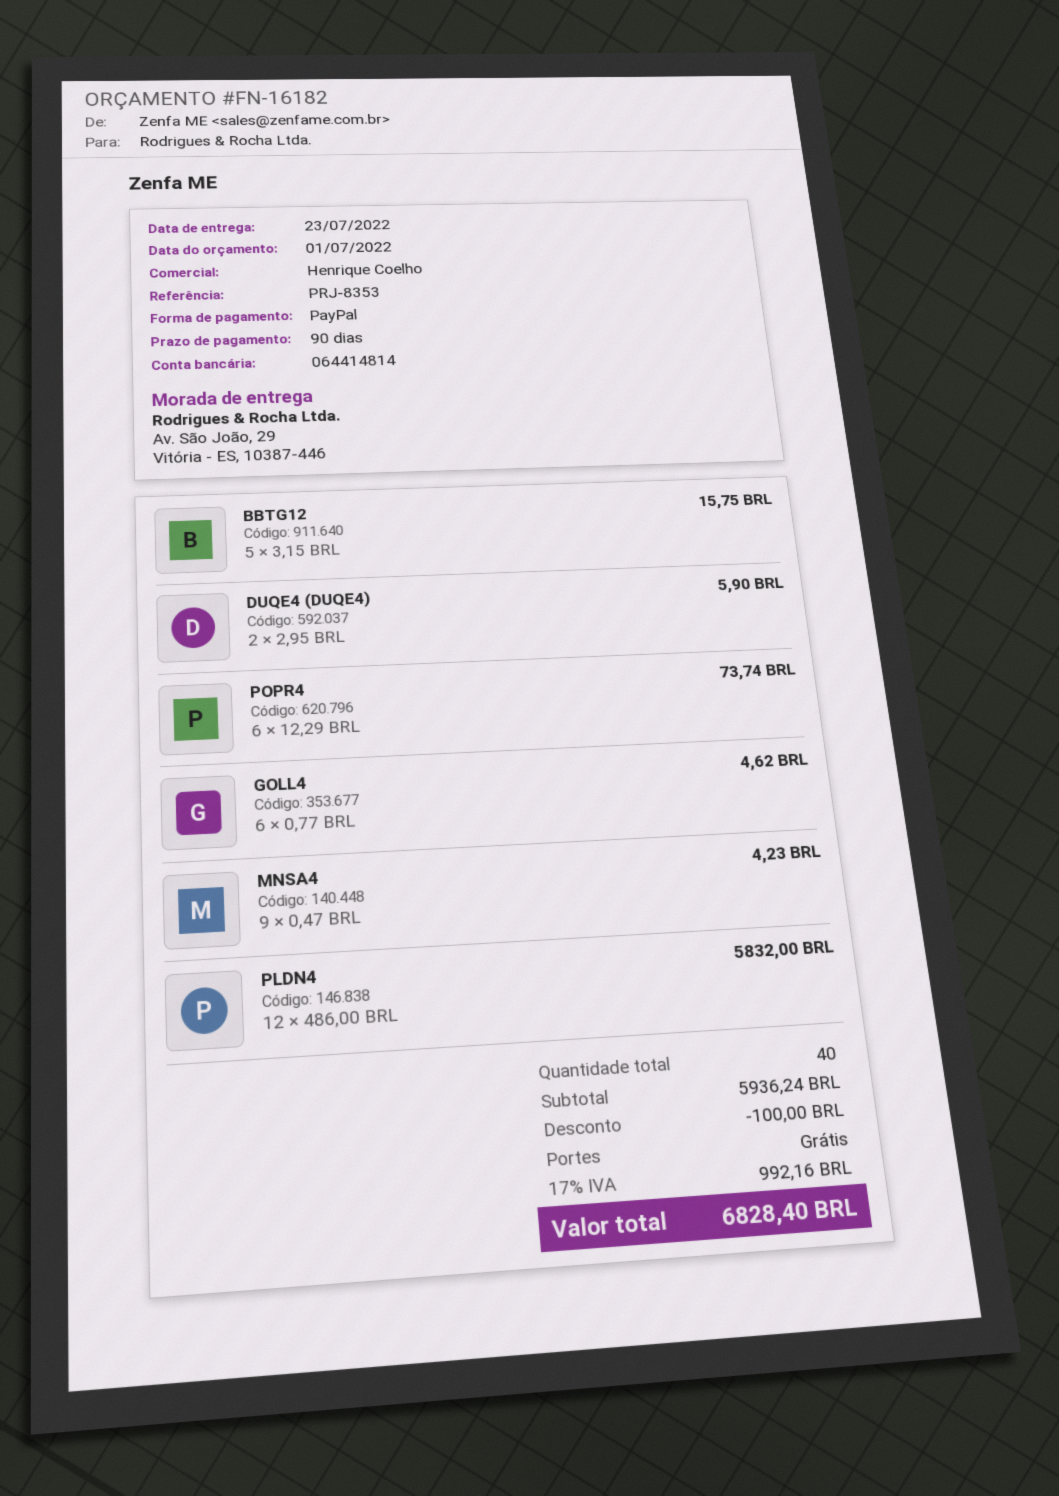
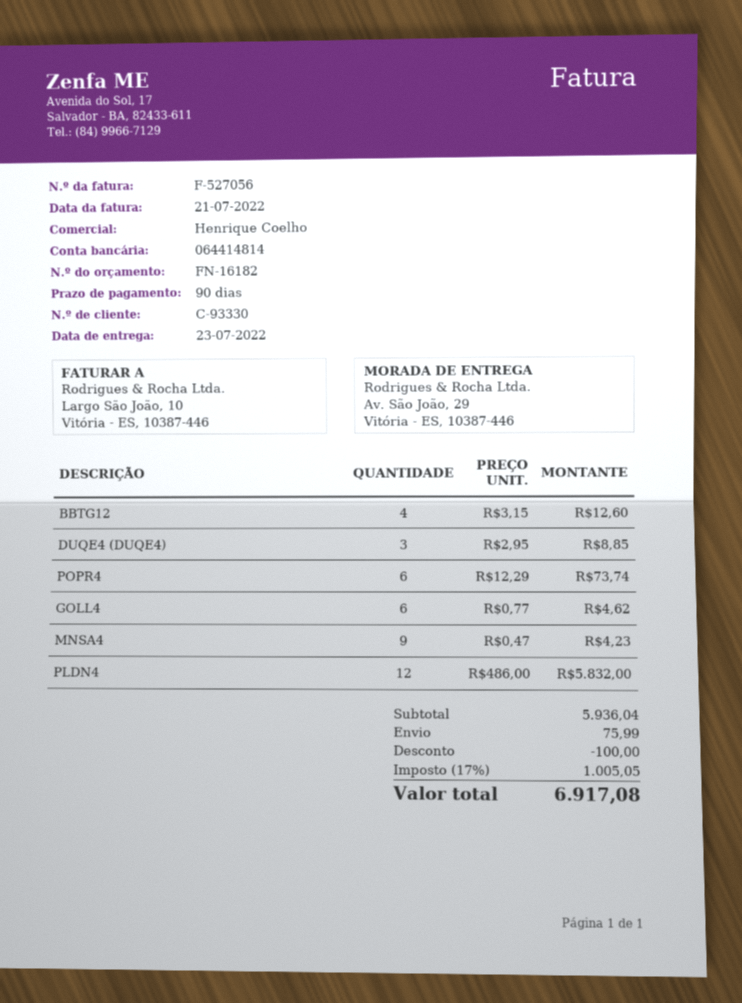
BBTG12: 5 x 3.15 = 15.75 -> 4 x 3.15 = 12.60
DUQE4 (DUQE4): 2 x 2.95 = 5.90 -> 3 x 2.95 = 8.85
subtotal: 5936.24 -> 5936.04
shipping: 0.00 -> 75.99
tax: 17% = 992.16 -> 17% = 1005.05
total: 6828.40 -> 6917.08

